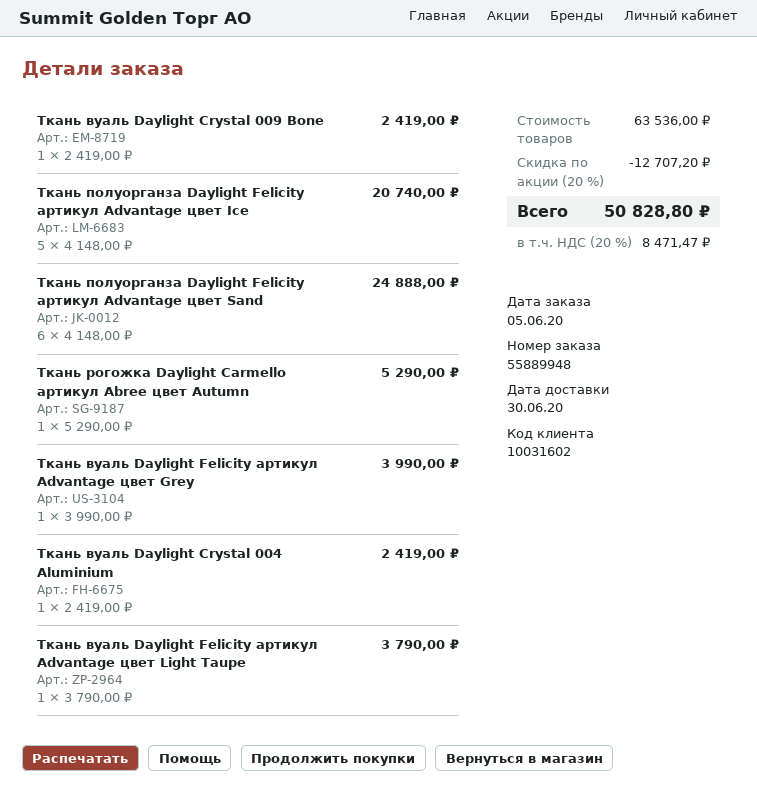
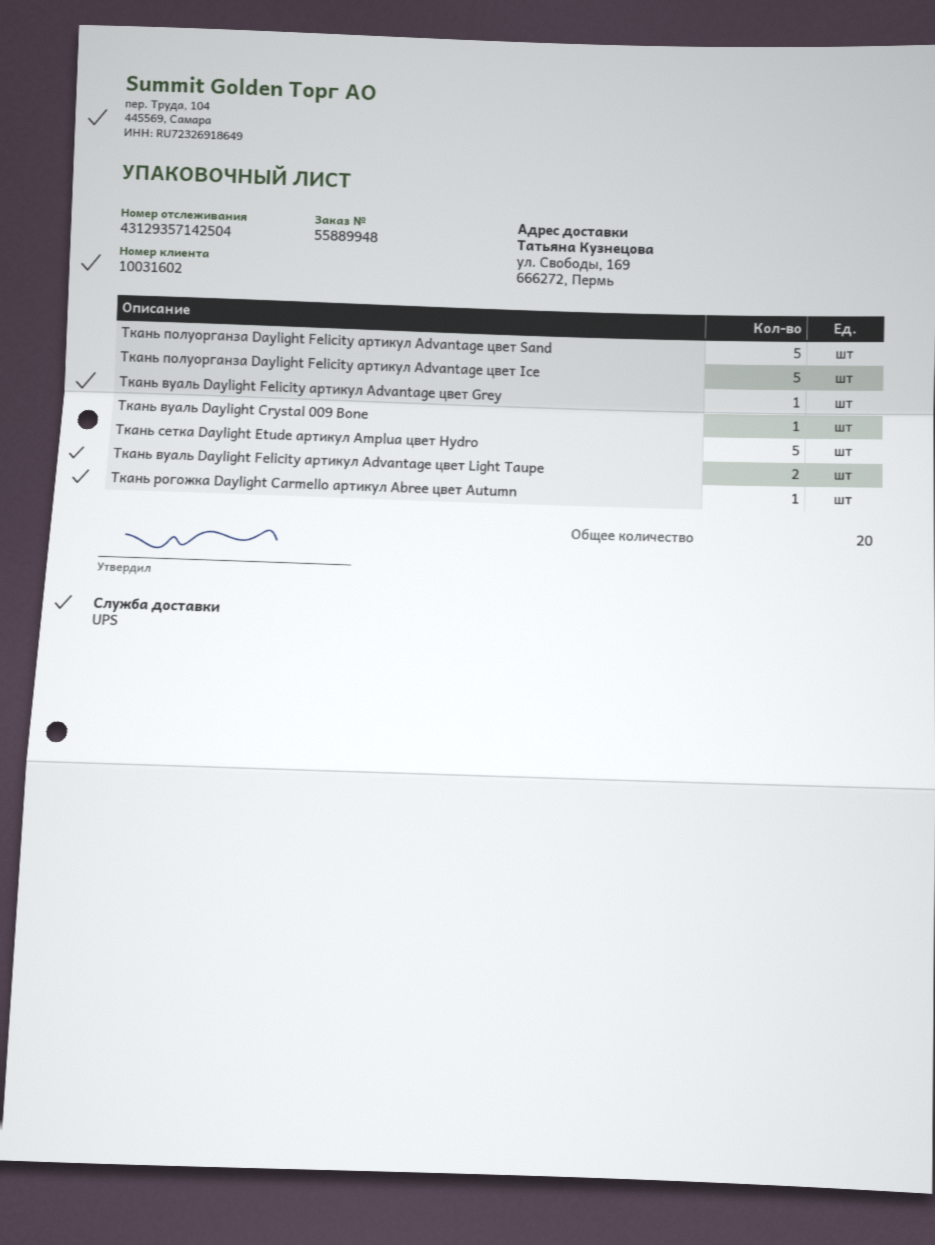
Ткань полуорганза Daylight Felicity артикул Advantage цвет Sand: 6 -> 5
Ткань вуаль Daylight Crystal 004 Aluminium: 1 -> none
Ткань вуаль Daylight Felicity артикул Advantage цвет Light Taupe: 1 -> 2
Ткань сетка Daylight Etude артикул Amplua цвет Hydro: none -> 5

